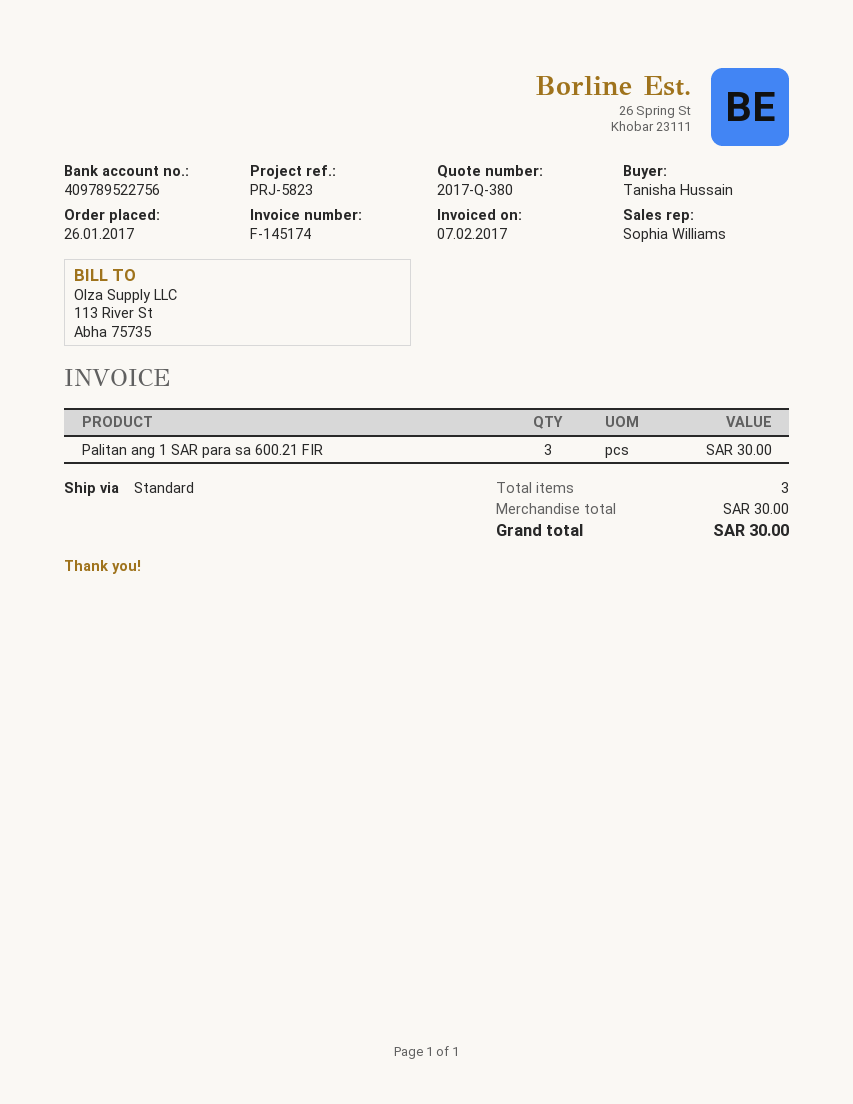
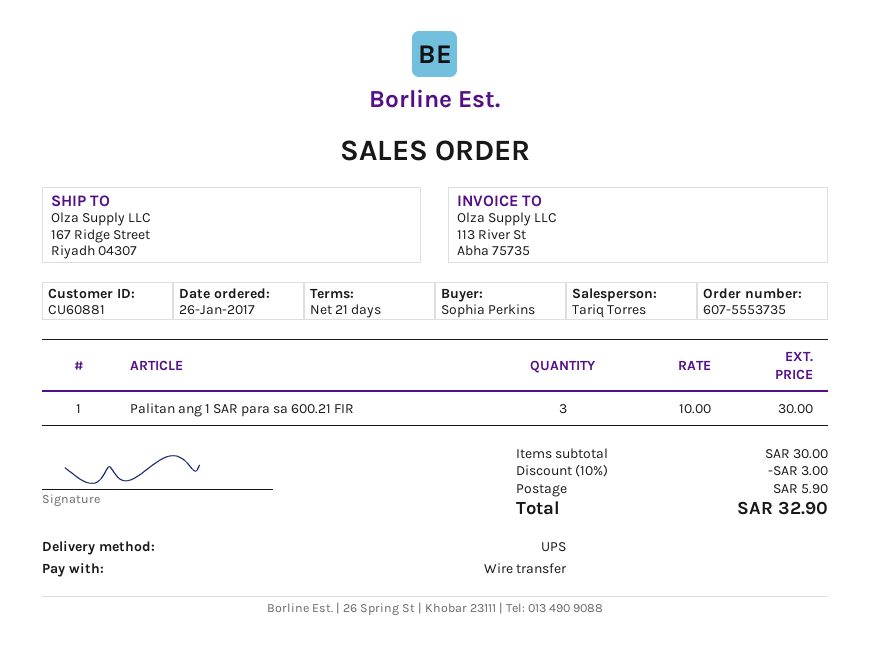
ordered by: Tanisha Hussain -> Sophia Perkins
sales rep: Sophia Williams -> Tariq Torres
shipping method: standard -> UPS
discount: none -> 10% = 3.00
shipping: none -> 5.90
total: 30.00 -> 32.90

